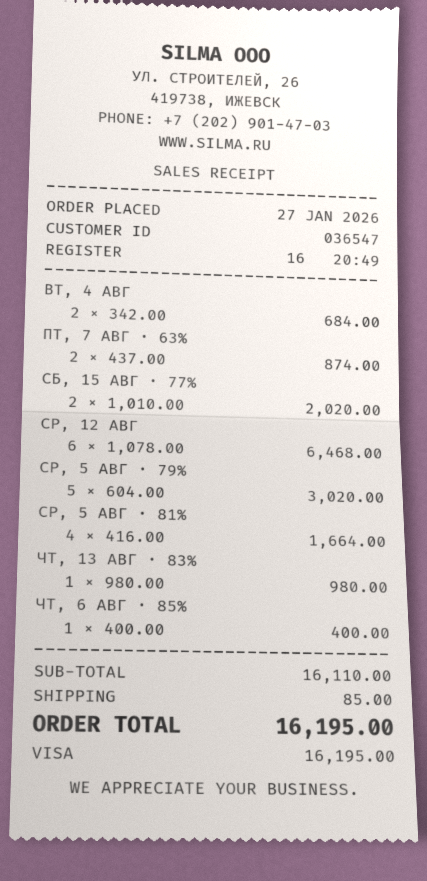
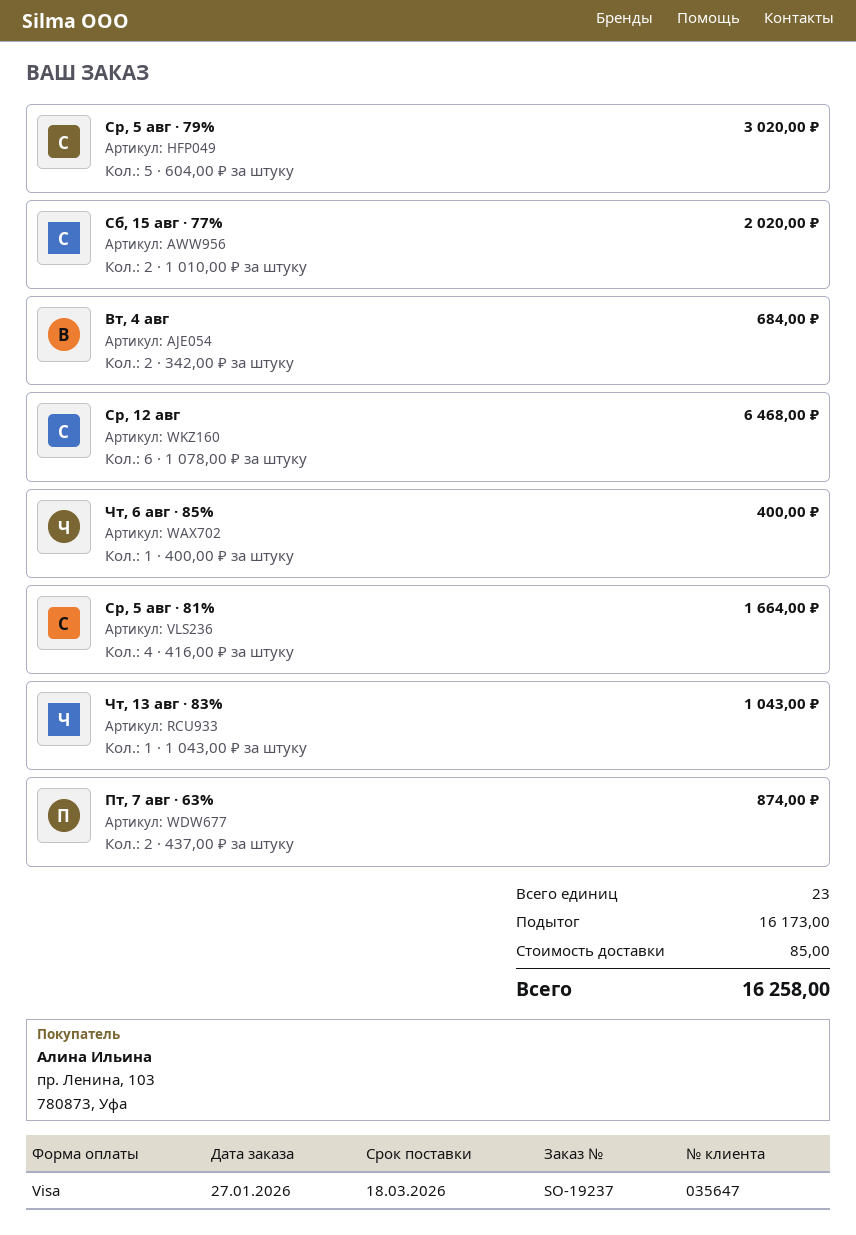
customer number: 036547 -> 035647
ЧТ, 13 АВГ · 83%: 1 x 980.00 = 980.00 -> 1 x 1043.00 = 1043.00
subtotal: 16110.00 -> 16173.00
total: 16195.00 -> 16258.00

